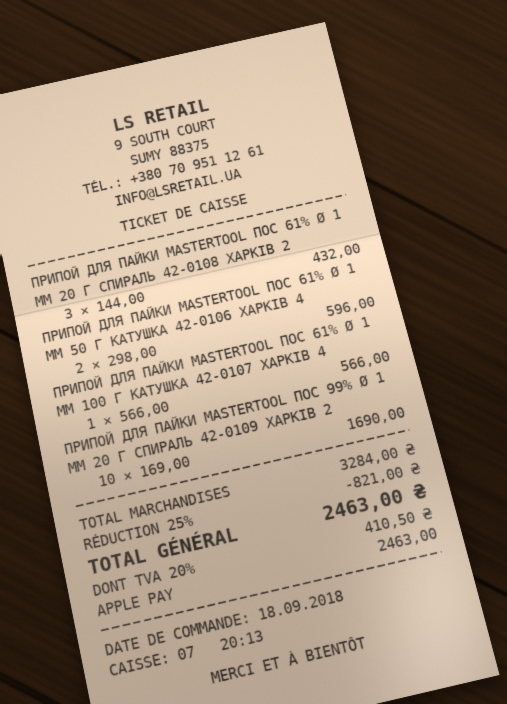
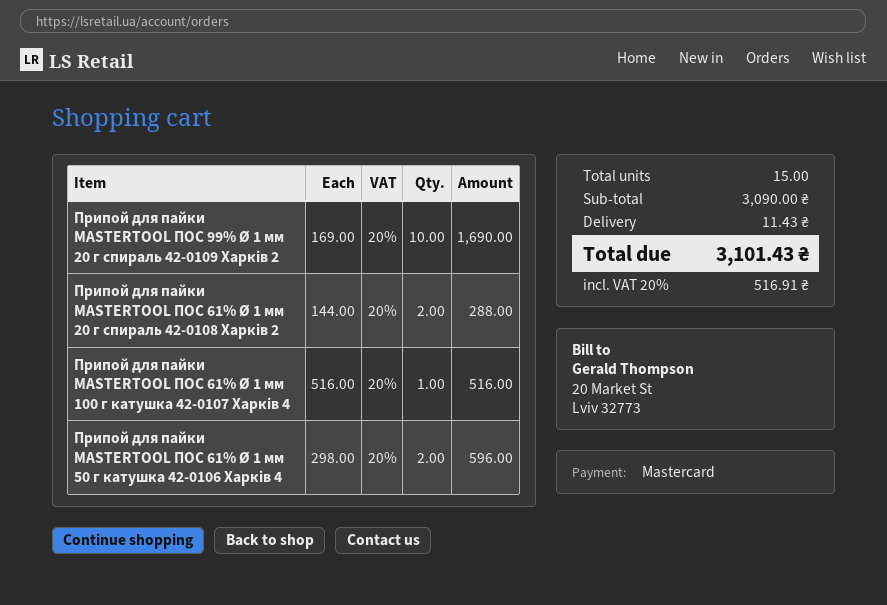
payment method: Apple Pay -> Mastercard
ПРИПОЙ ДЛЯ ПАЙКИ MASTERTOOL ПОС 61% Ø 1 ММ 20 Г СПИРАЛЬ 42-0108 ХАРКІВ 2: 3 x 144.00 = 432.00 -> 2 x 144.00 = 288.00
ПРИПОЙ ДЛЯ ПАЙКИ MASTERTOOL ПОС 61% Ø 1 ММ 100 Г КАТУШКА 42-0107 ХАРКІВ 4: 1 x 566.00 = 566.00 -> 1 x 516.00 = 516.00
subtotal: 3284.00 -> 3090.00
discount: 25% = 821.00 -> none
shipping: none -> 11.43
tax: 20% = 410.50 -> 20% = 516.91
total: 2463.00 -> 3101.43

